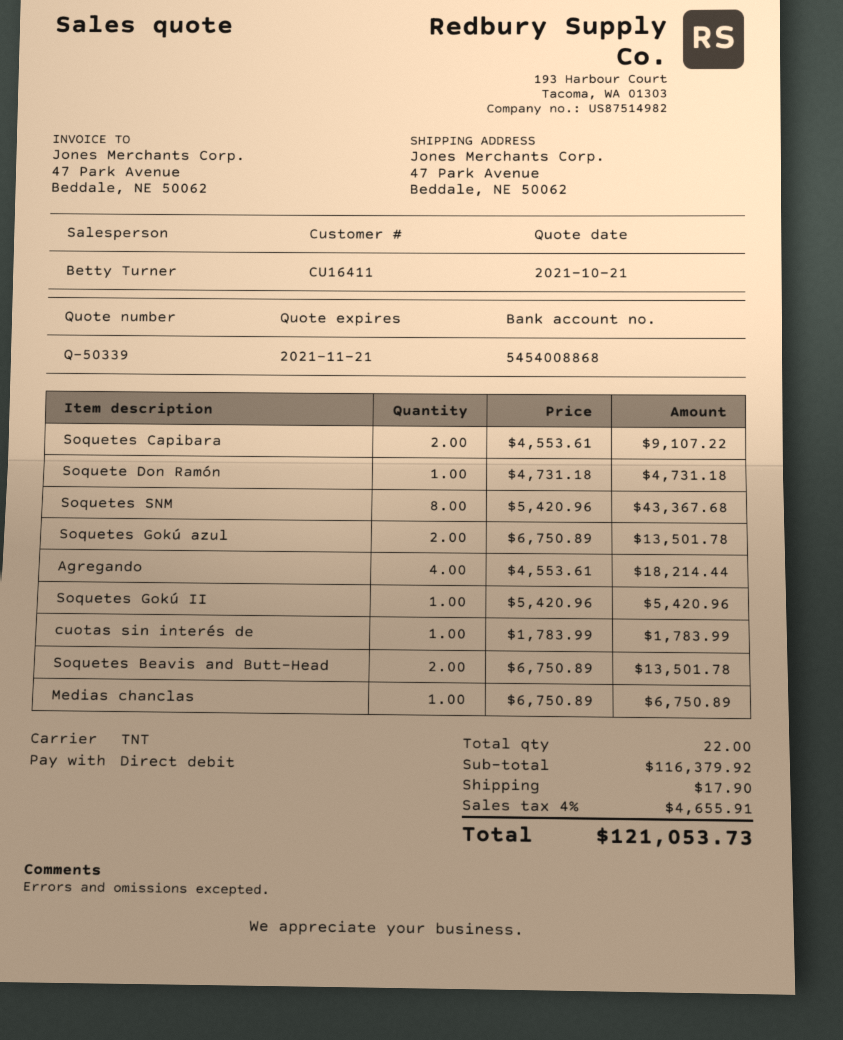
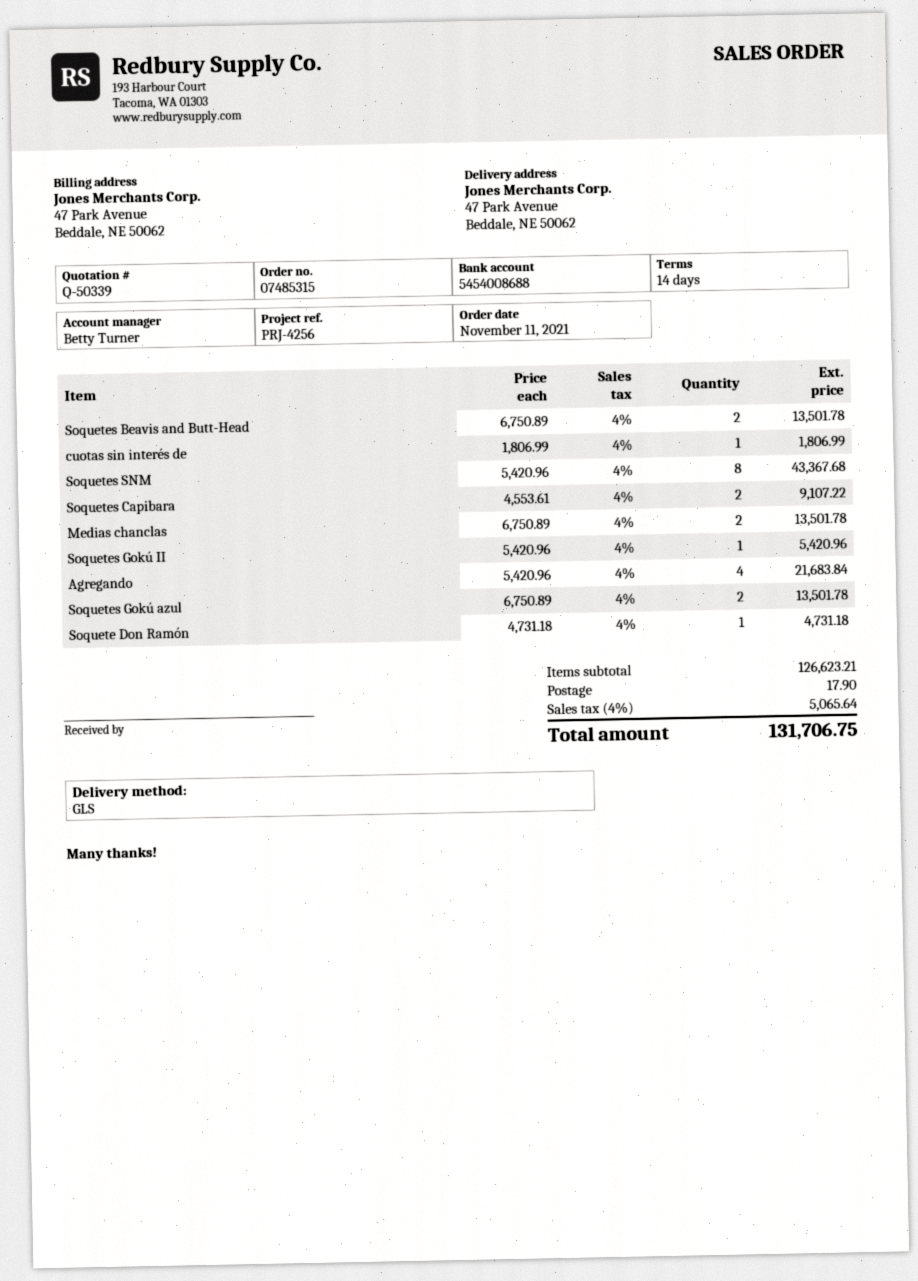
bank account: 5454008868 -> 5454008688
shipping method: TNT -> GLS
Agregando: 4 x 4553.61 = 18214.44 -> 4 x 5420.96 = 21683.84
cuotas sin interés de: 1 x 1783.99 = 1783.99 -> 1 x 1806.99 = 1806.99
Medias chanclas: 1 x 6750.89 = 6750.89 -> 2 x 6750.89 = 13501.78
subtotal: 116379.92 -> 126623.21
tax: 4% = 4655.91 -> 4% = 5065.64
total: 121053.73 -> 131706.75

